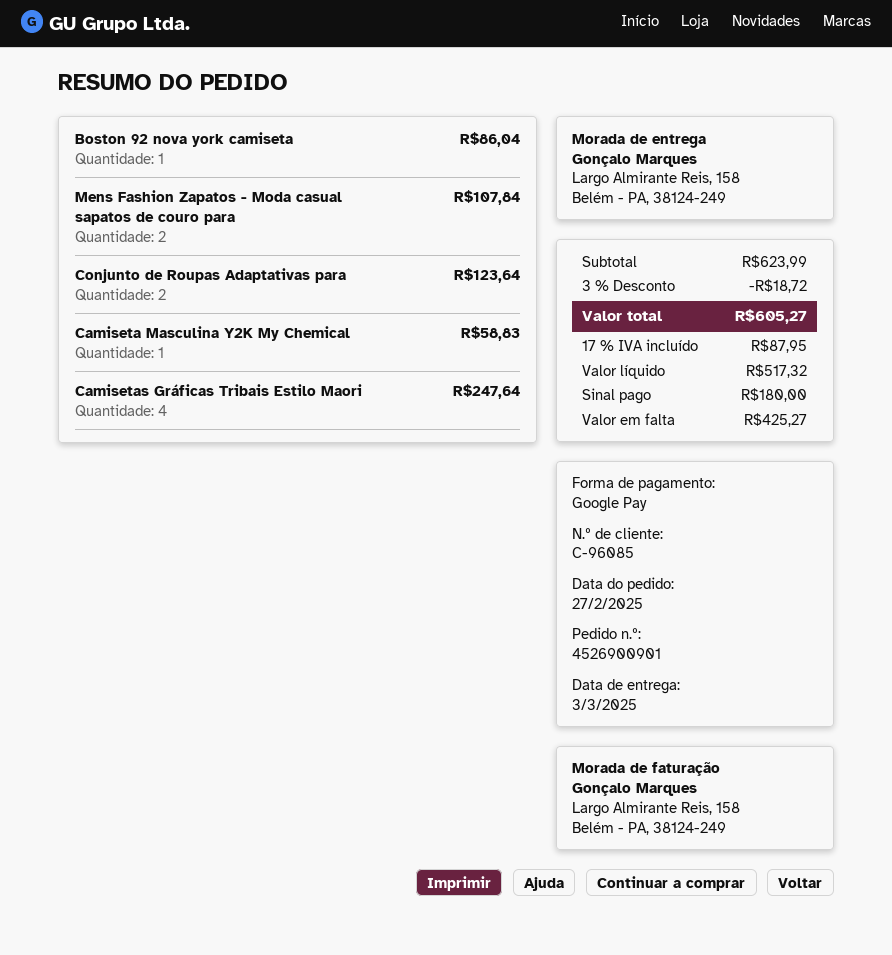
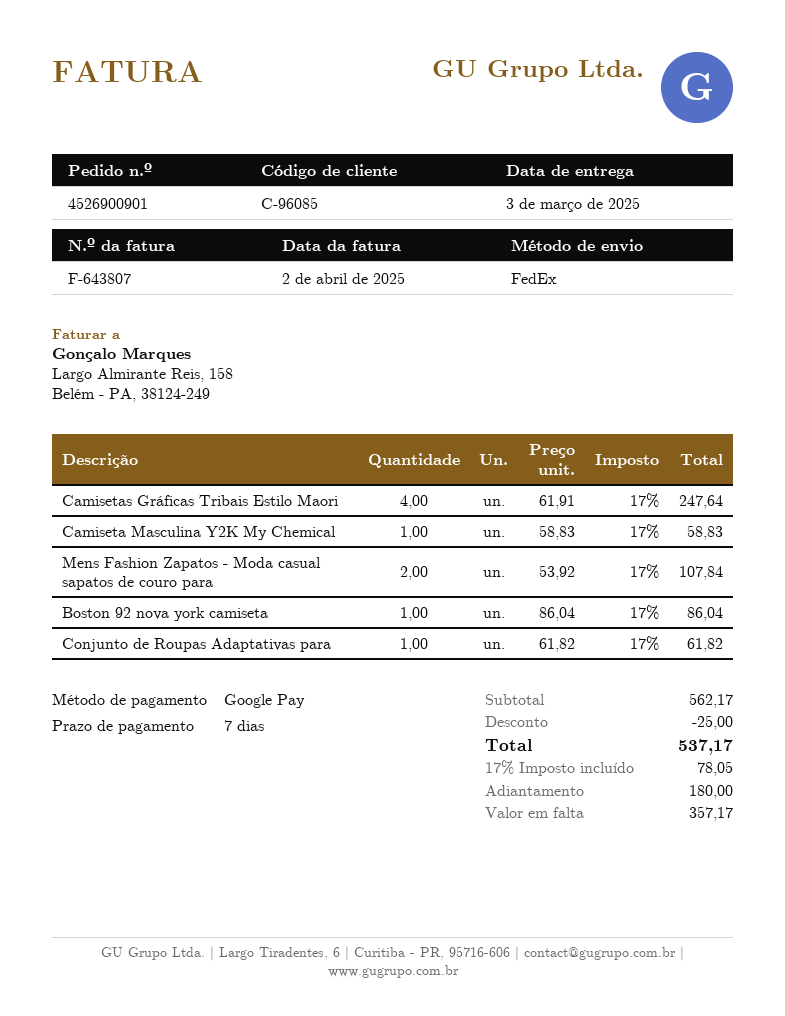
Conjunto de Roupas Adaptativas para: 2 for 123.64 -> 1 for 61.82
subtotal: 623.99 -> 562.17
discount: 18.72 -> 25.00
tax: 17% = 87.95 -> 17% = 78.05
total: 605.27 -> 537.17
balance: 425.27 -> 357.17

